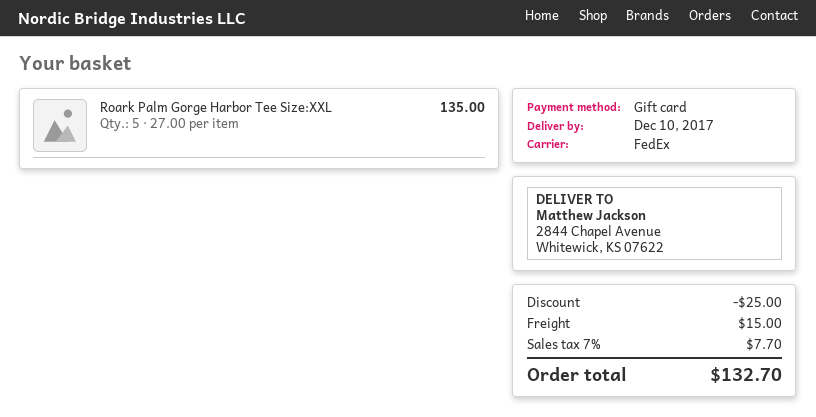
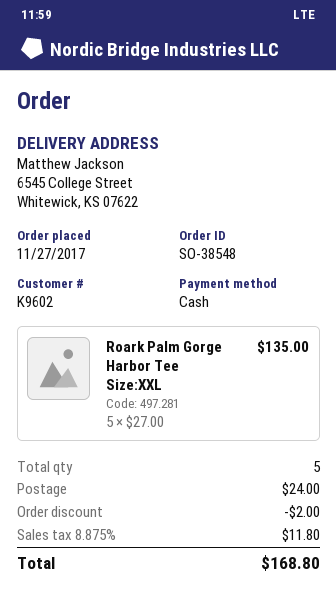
payment method: gift card -> cash
ship to: 2844 Chapel Avenue, Whitewick, KS 07622 -> 6545 College Street, Whitewick, KS 07622
discount: 25.00 -> 2.00
shipping: 15.00 -> 24.00
tax: 7% = 7.70 -> 8.875% = 11.80
total: 132.70 -> 168.80

